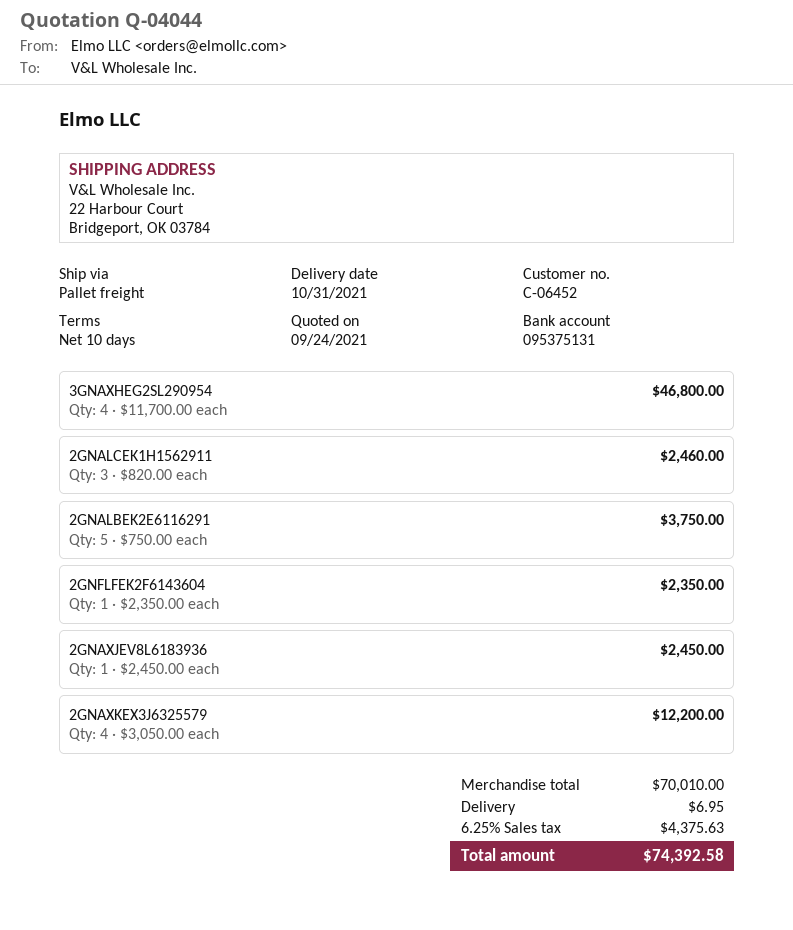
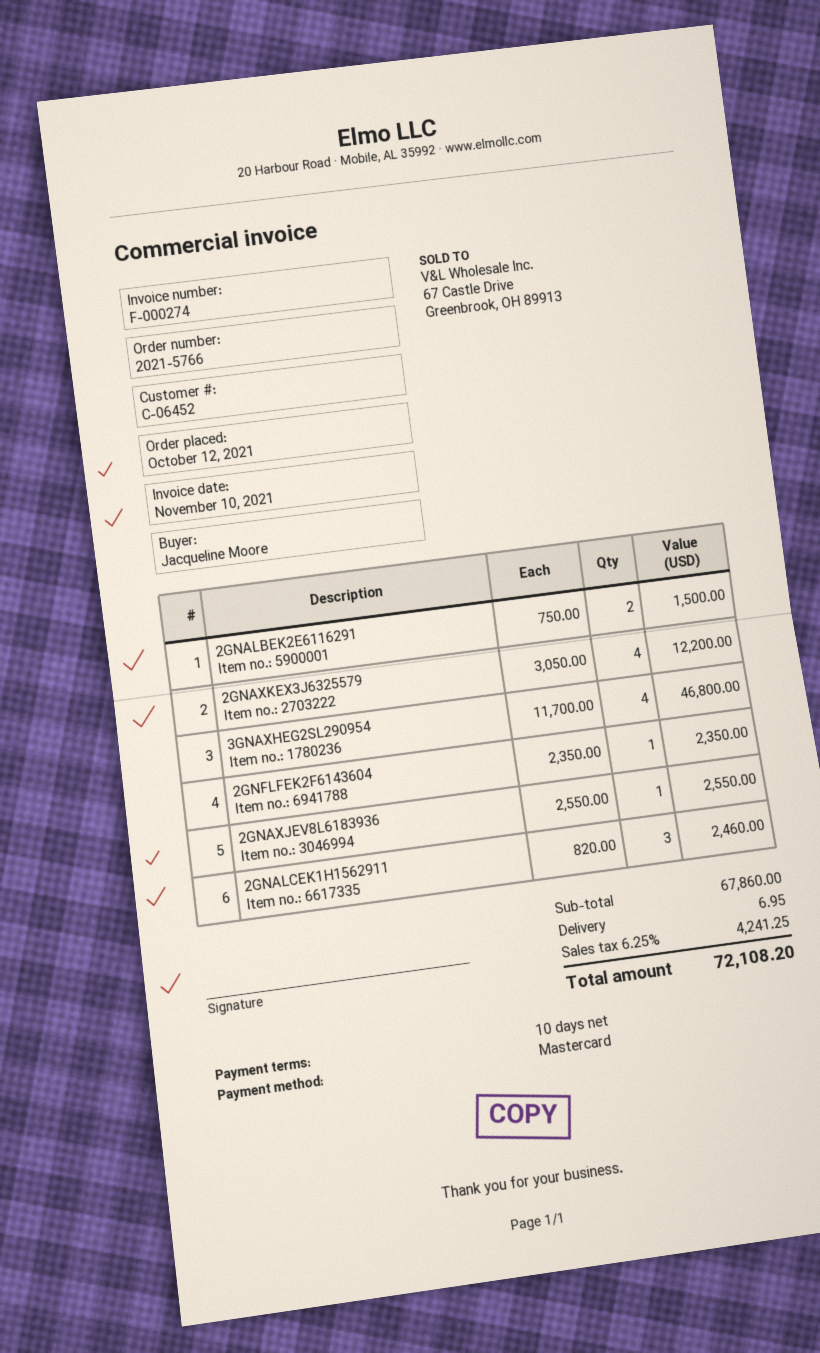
2GNALBEK2E6116291: 5 x 750.00 = 3750.00 -> 2 x 750.00 = 1500.00
2GNAXJEV8L6183936: 1 x 2450.00 = 2450.00 -> 1 x 2550.00 = 2550.00
subtotal: 70010.00 -> 67860.00
tax: 6.25% = 4375.63 -> 6.25% = 4241.25
total: 74392.58 -> 72108.20

